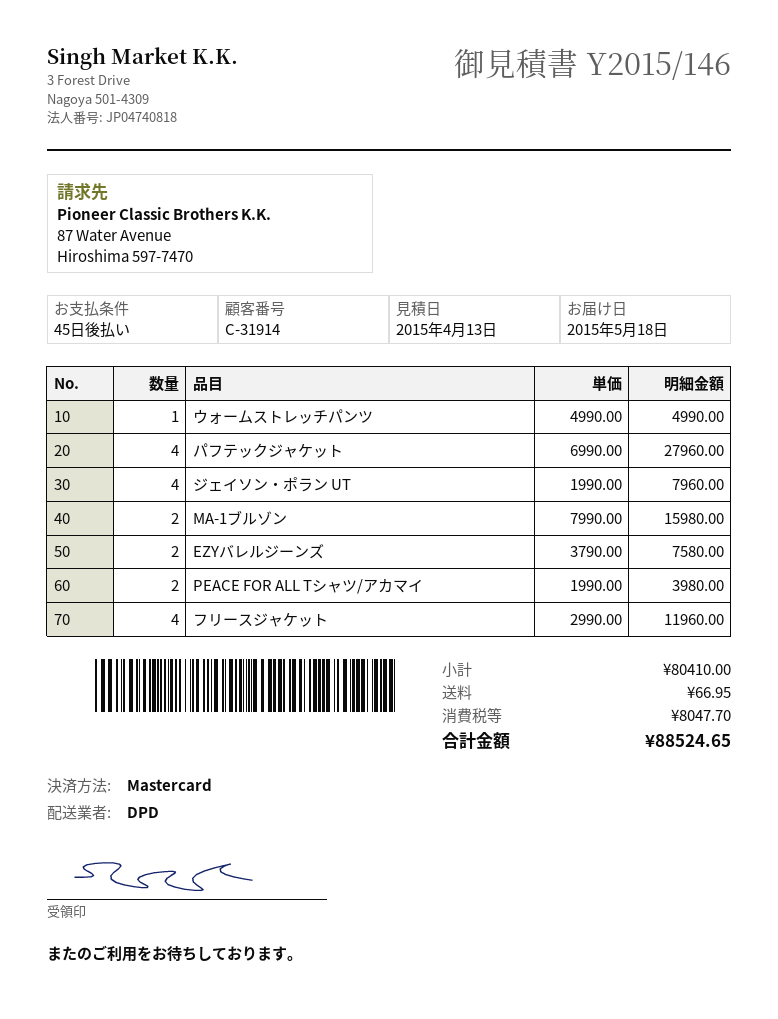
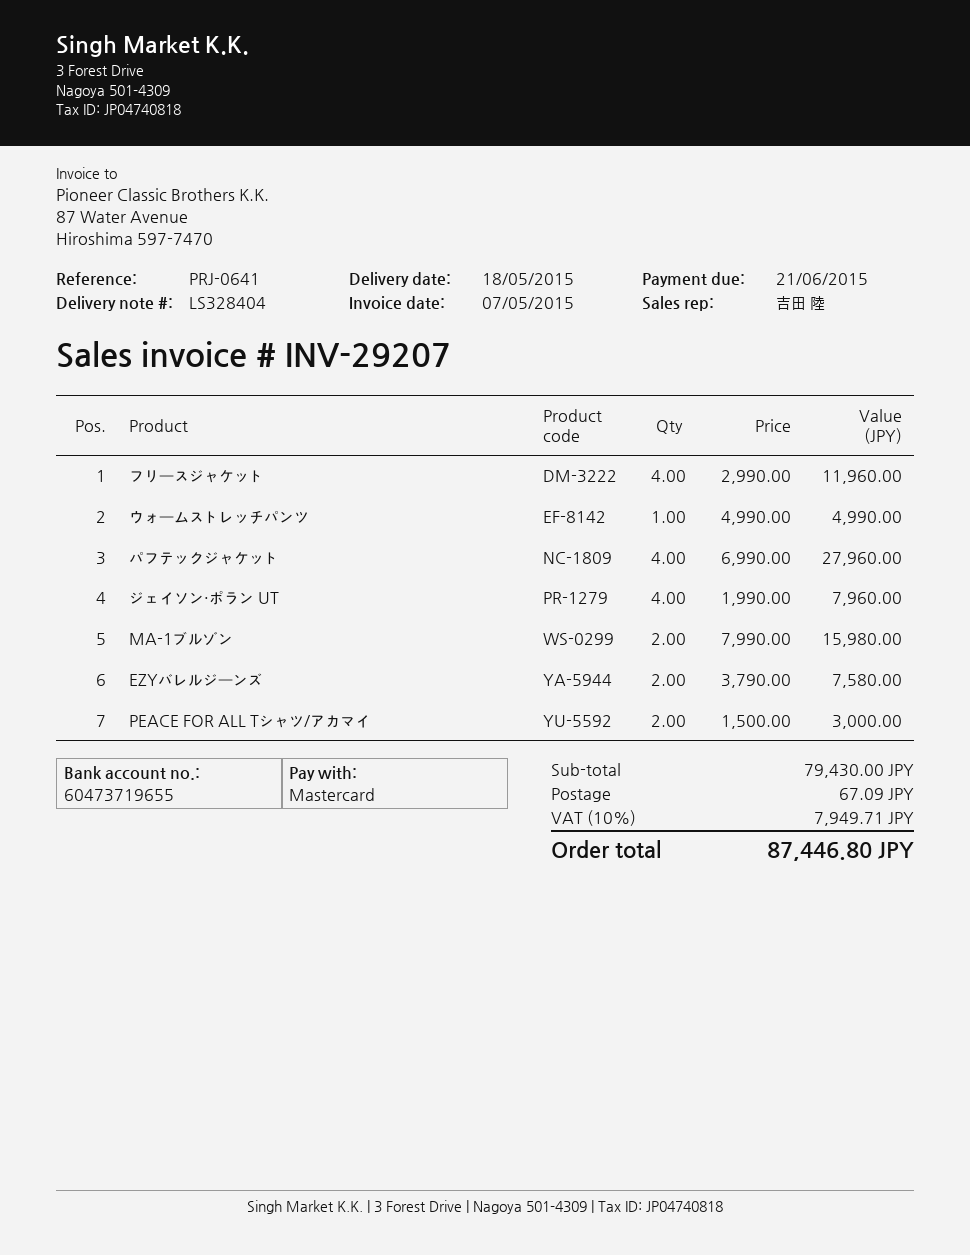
PEACE FOR ALL Tシャツ/アカマイ: 2 x 1990.00 = 3980.00 -> 2 x 1500.00 = 3000.00
subtotal: 80410.00 -> 79430.00
shipping: 66.95 -> 67.09
tax: 8047.70 -> 7949.71
total: 88524.65 -> 87446.80

